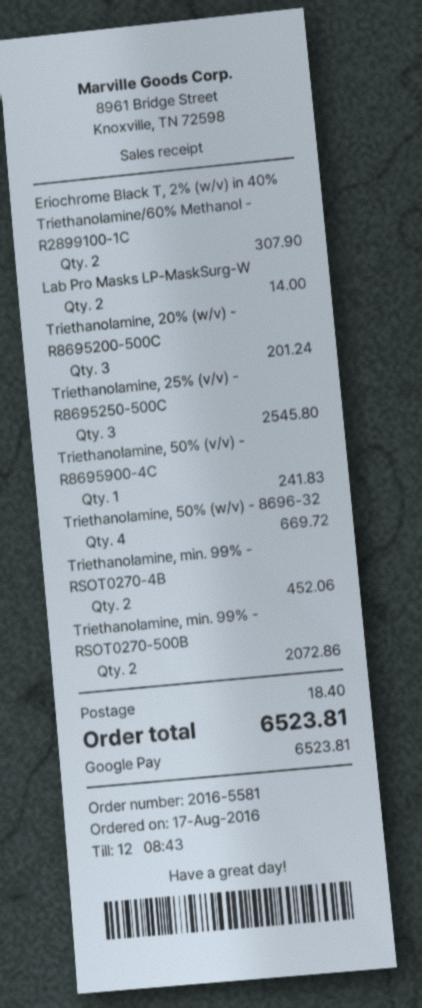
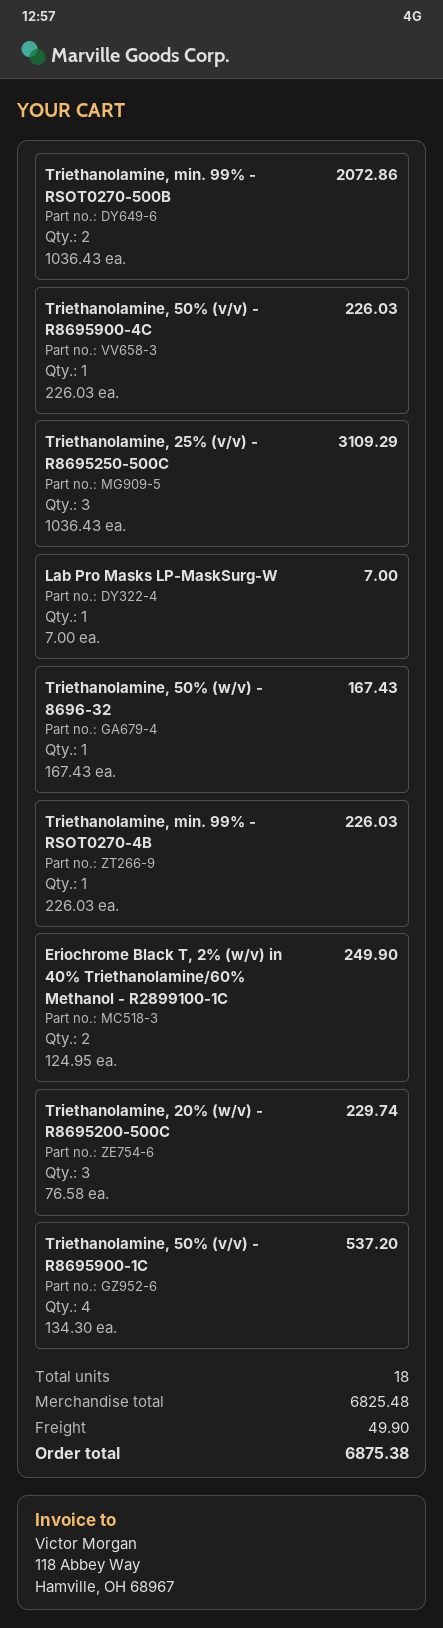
Eriochrome Black T, 2% (w/v) in 40% Triethanolamine/60% Methanol - R2899100-1C: 2 for 307.90 -> 2 for 249.90
Lab Pro Masks LP-MaskSurg-W: 2 for 14.00 -> 1 for 7.00
Triethanolamine, 20% (w/v) - R8695200-500C: 3 for 201.24 -> 3 for 229.74
Triethanolamine, 25% (v/v) - R8695250-500C: 3 for 2545.80 -> 3 for 3109.29
Triethanolamine, 50% (v/v) - R8695900-4C: 1 for 241.83 -> 1 for 226.03
Triethanolamine, 50% (w/v) - 8696-32: 4 for 669.72 -> 1 for 167.43
Triethanolamine, min. 99% - RSOT0270-4B: 2 for 452.06 -> 1 for 226.03
Triethanolamine, 50% (v/v) - R8695900-1C: none -> 4 for 537.20
shipping: 18.40 -> 49.90
total: 6523.81 -> 6875.38

